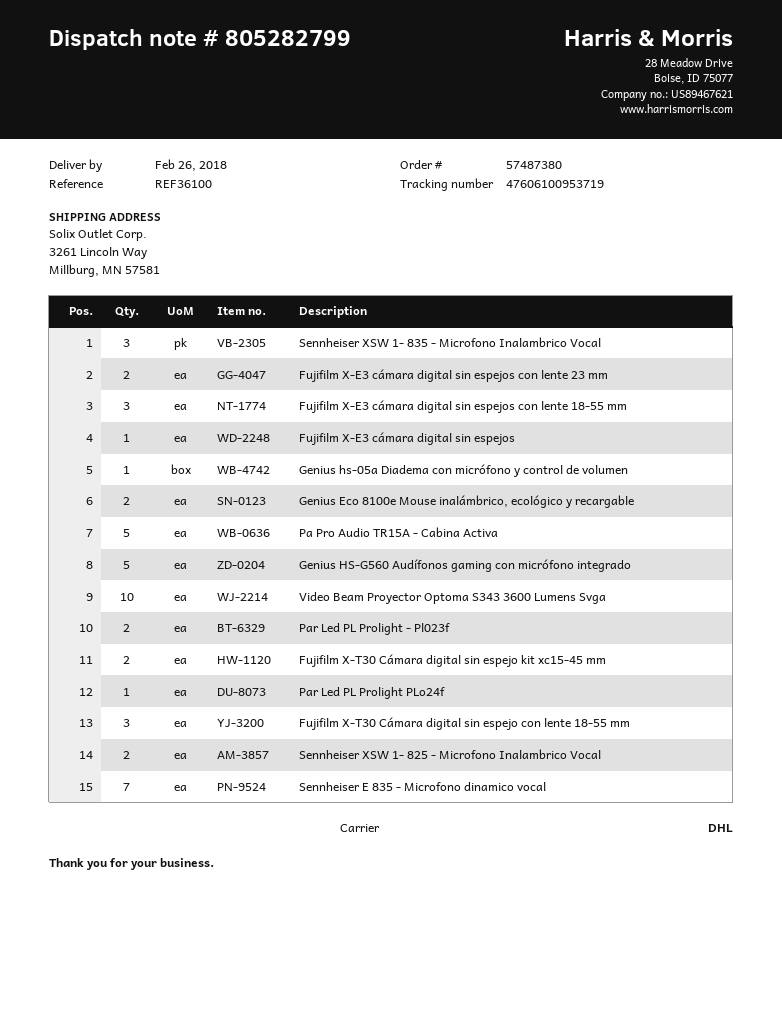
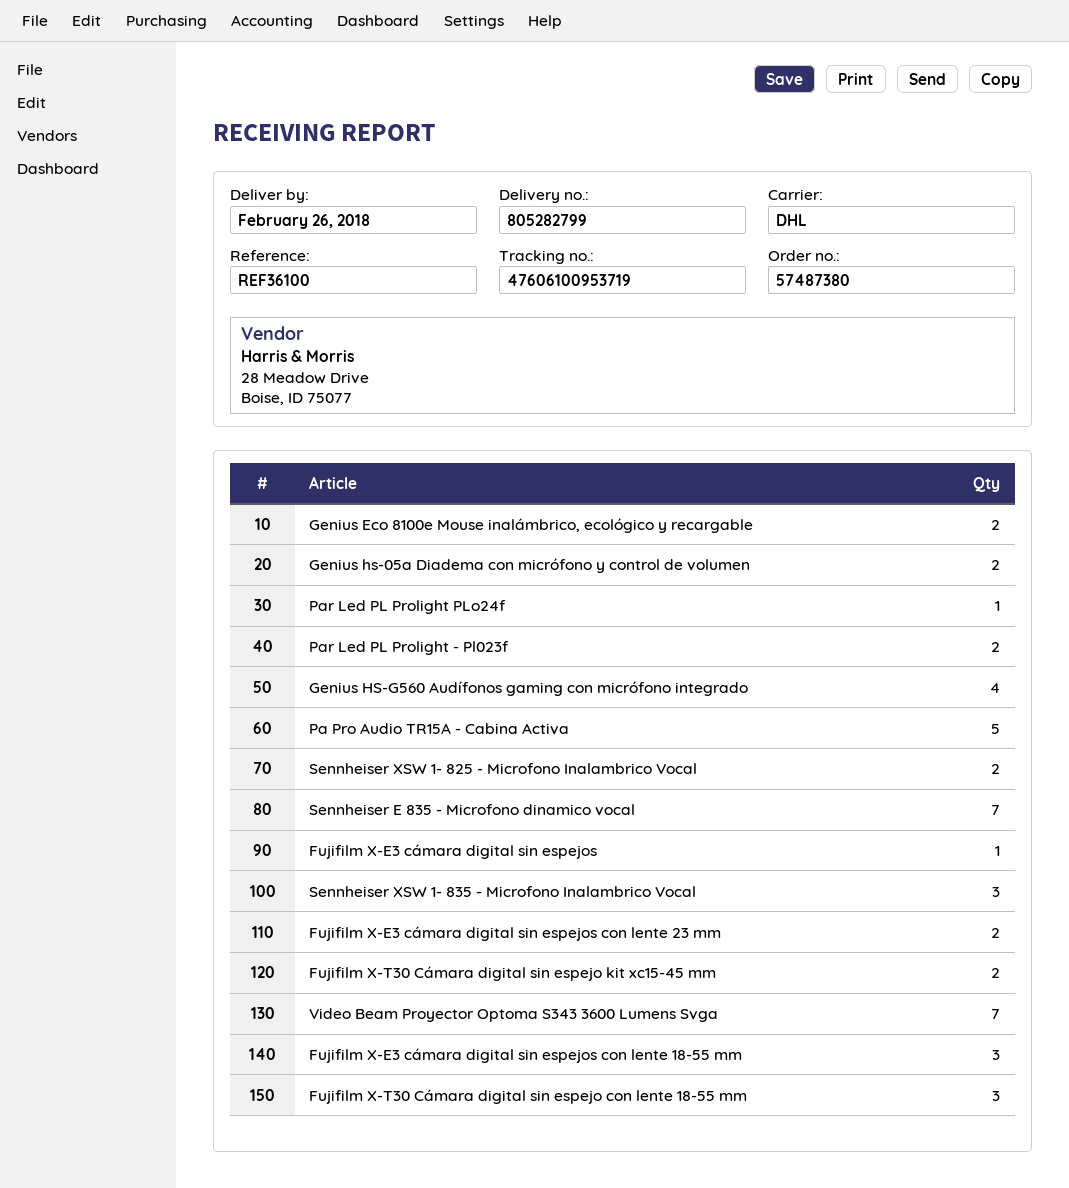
Genius hs-05a Diadema con micrófono y control de volumen: 1 -> 2
Genius HS-G560 Audífonos gaming con micrófono integrado: 5 -> 4
Video Beam Proyector Optoma S343 3600 Lumens Svga: 10 -> 7

